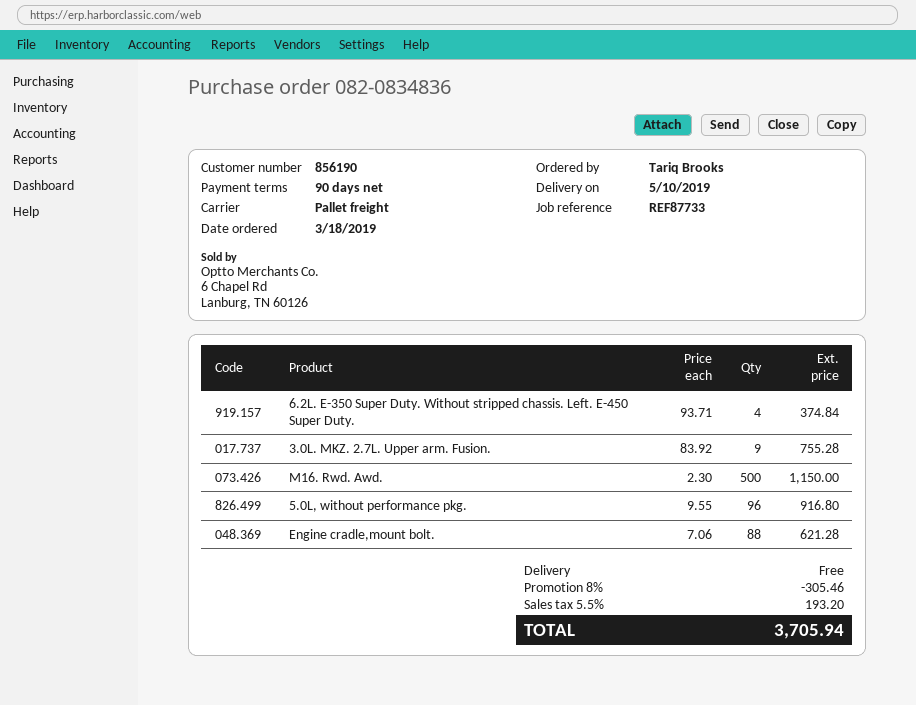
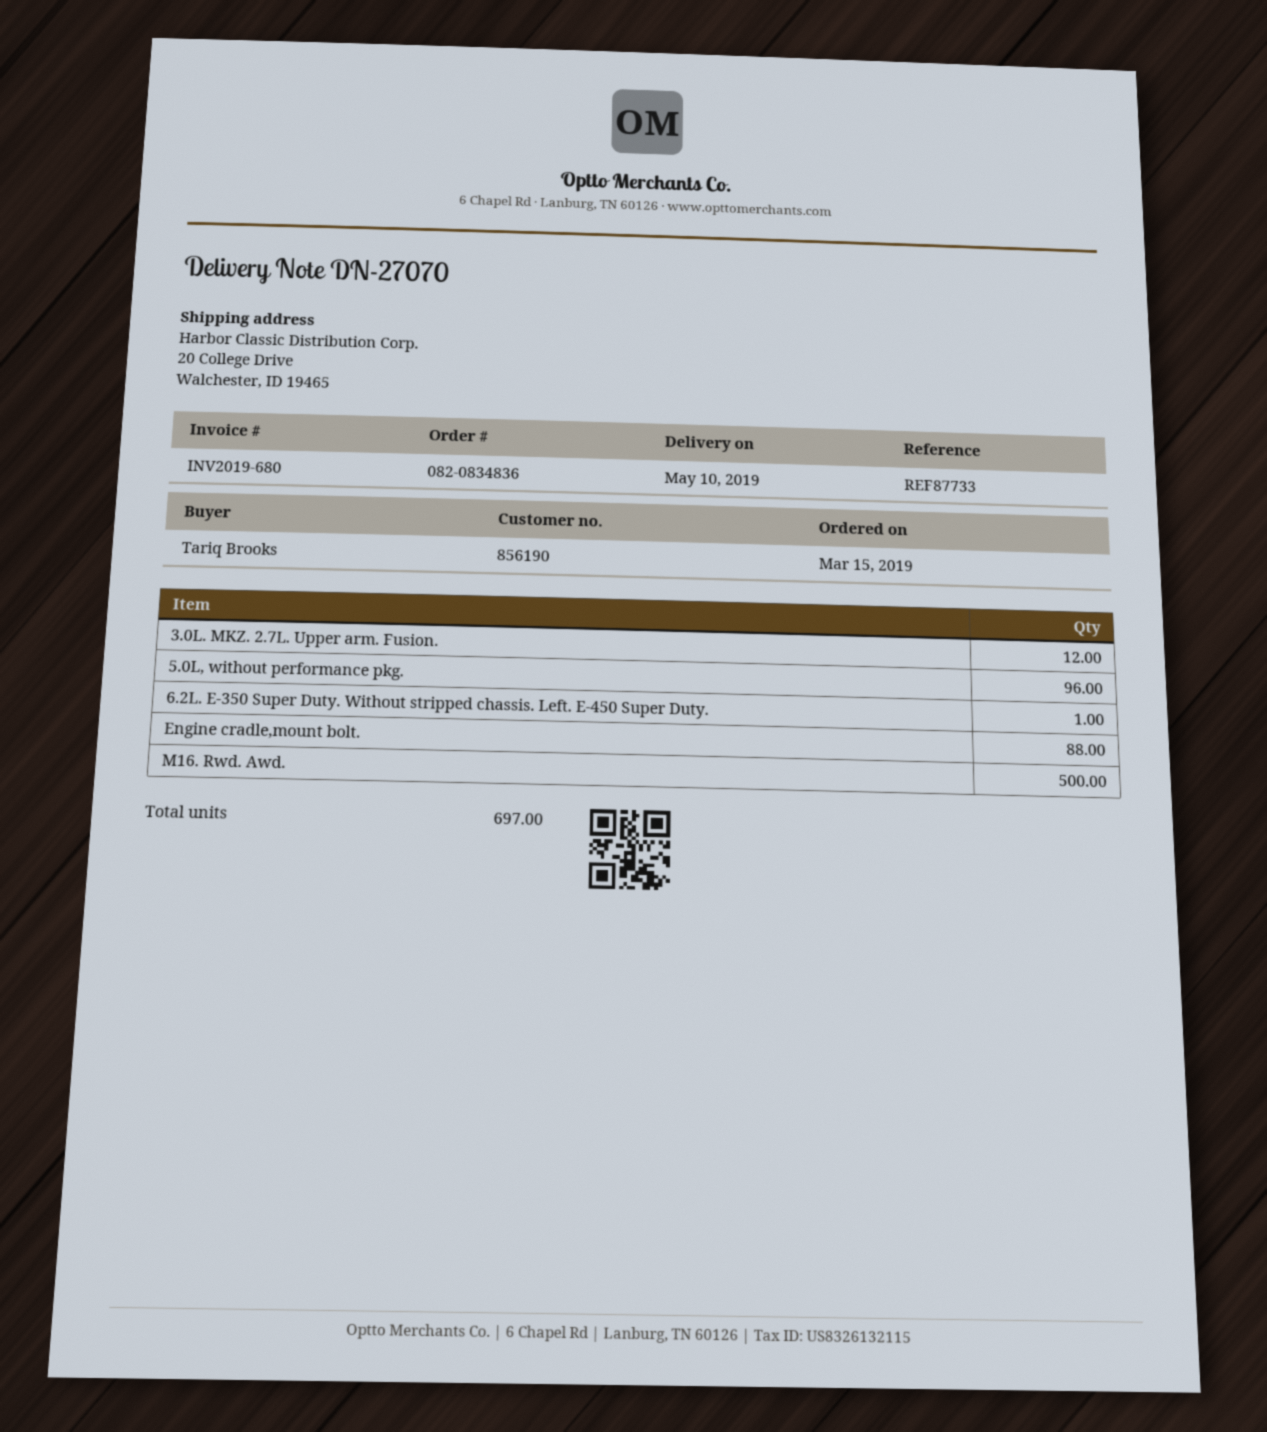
order date: 2019-03-18 -> 2019-03-15
6.2L. E-350 Super Duty. Without stripped chassis. Left. E-450 Super Duty.: 4 -> 1
3.0L. MKZ. 2.7L. Upper arm. Fusion.: 9 -> 12

